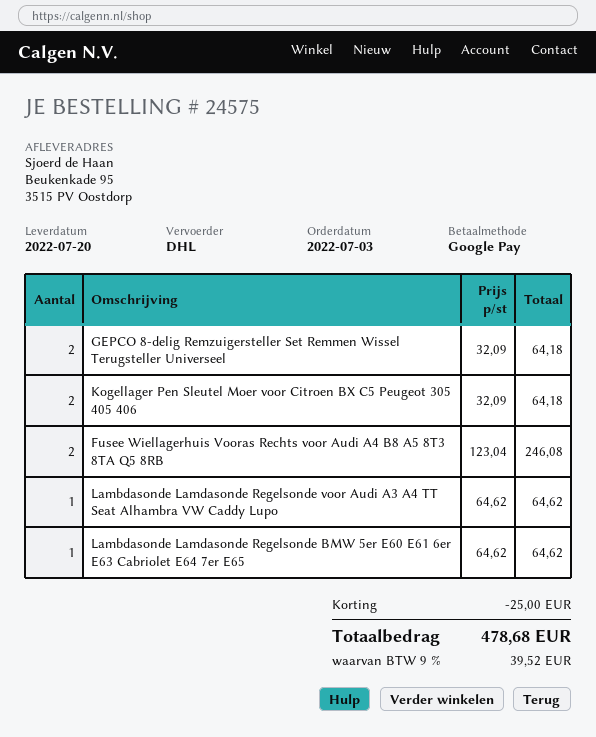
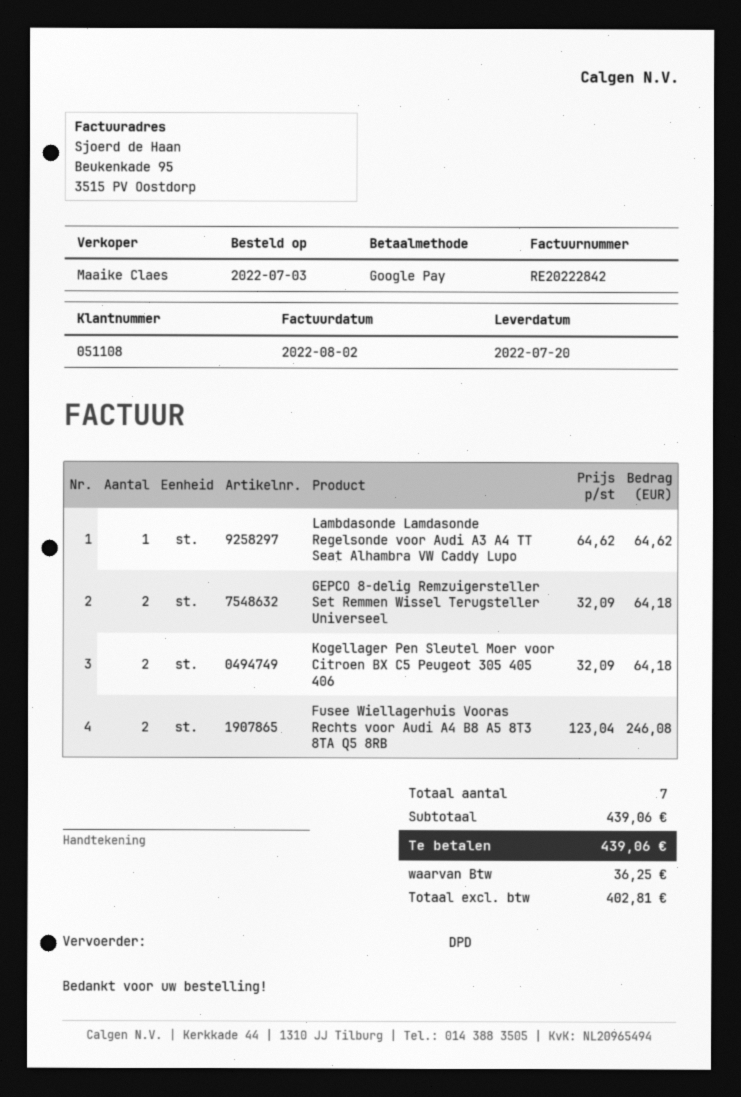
shipping method: DHL -> DPD
Lambdasonde Lamdasonde Regelsonde BMW 5er E60 E61 6er E63 Cabriolet E64 7er E65: 1 x 64.62 = 64.62 -> none
discount: 25.00 -> none
tax: 39.52 -> 36.25
total: 478.68 -> 439.06

